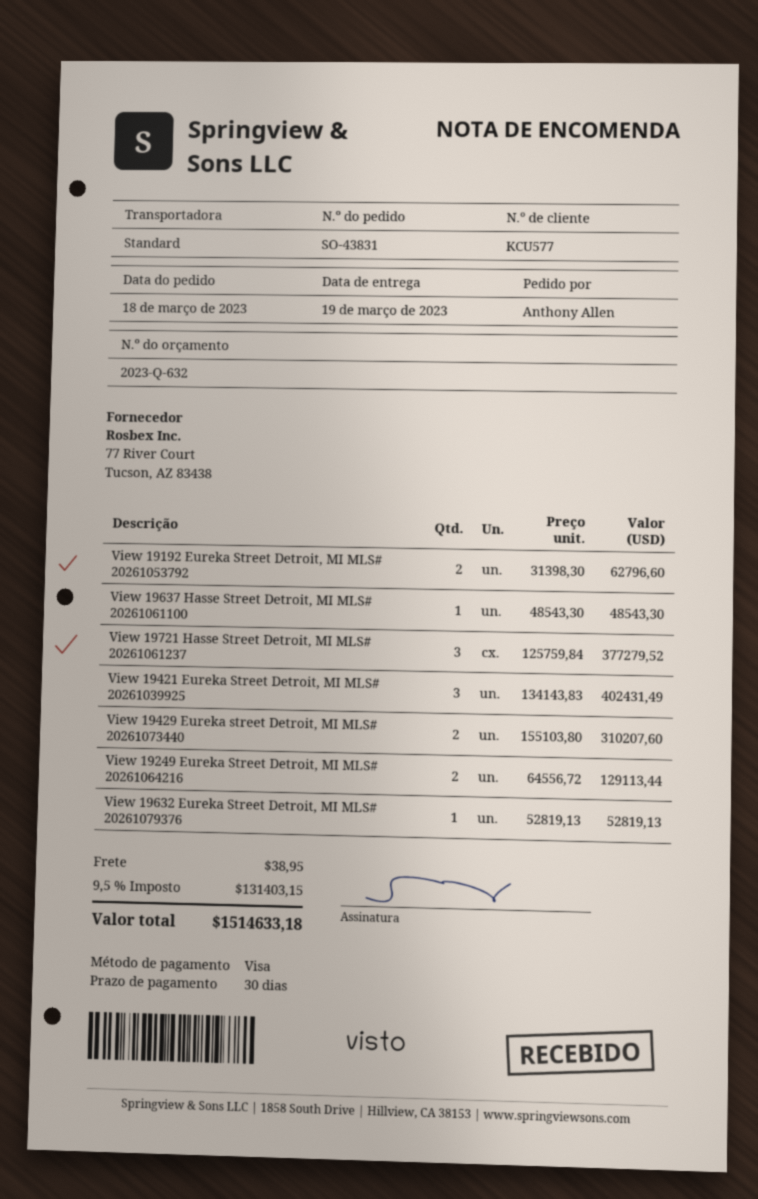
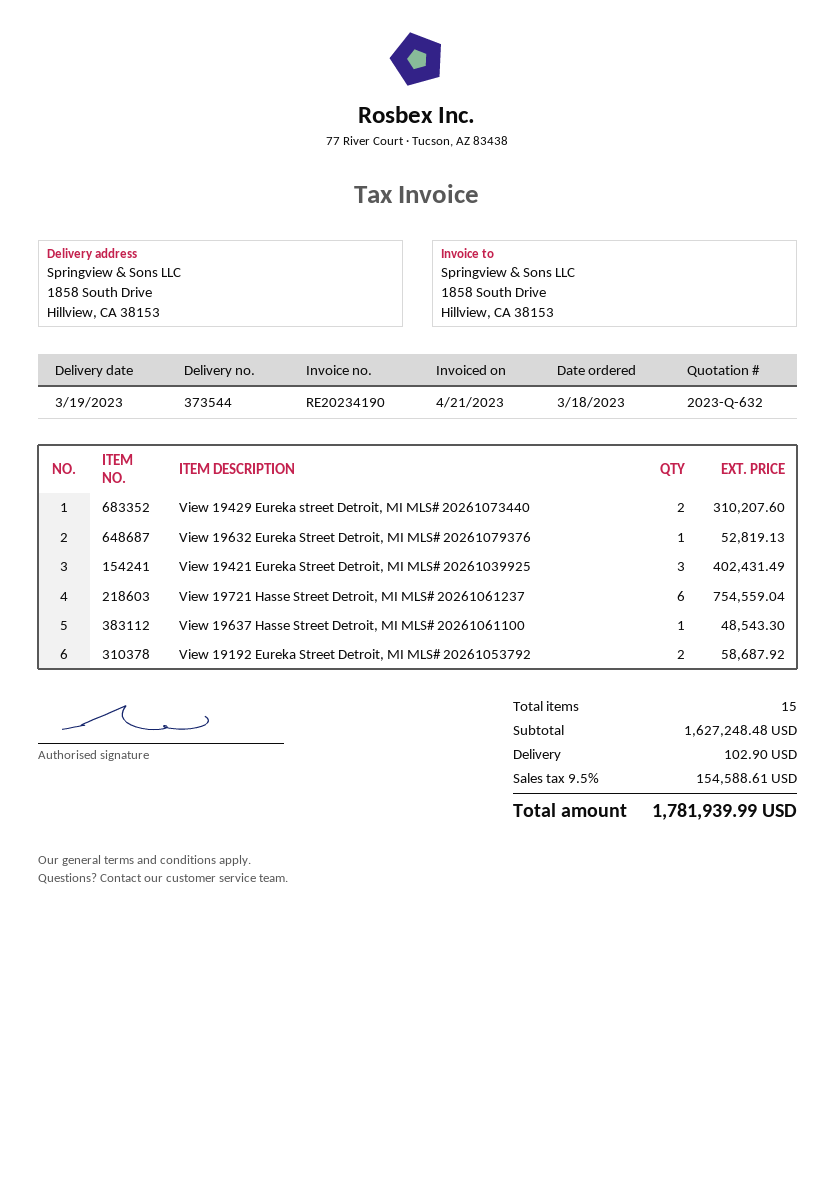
View 19192 Eureka Street Detroit, MI MLS# 20261053792: 2 for 62796.60 -> 2 for 58687.92
View 19721 Hasse Street Detroit, MI MLS# 20261061237: 3 for 377279.52 -> 6 for 754559.04
View 19249 Eureka Street Detroit, MI MLS# 20261064216: 2 for 129113.44 -> none
shipping: 38.95 -> 102.90
tax: 9.5% = 131403.15 -> 9.5% = 154588.61
total: 1514633.18 -> 1781939.99

